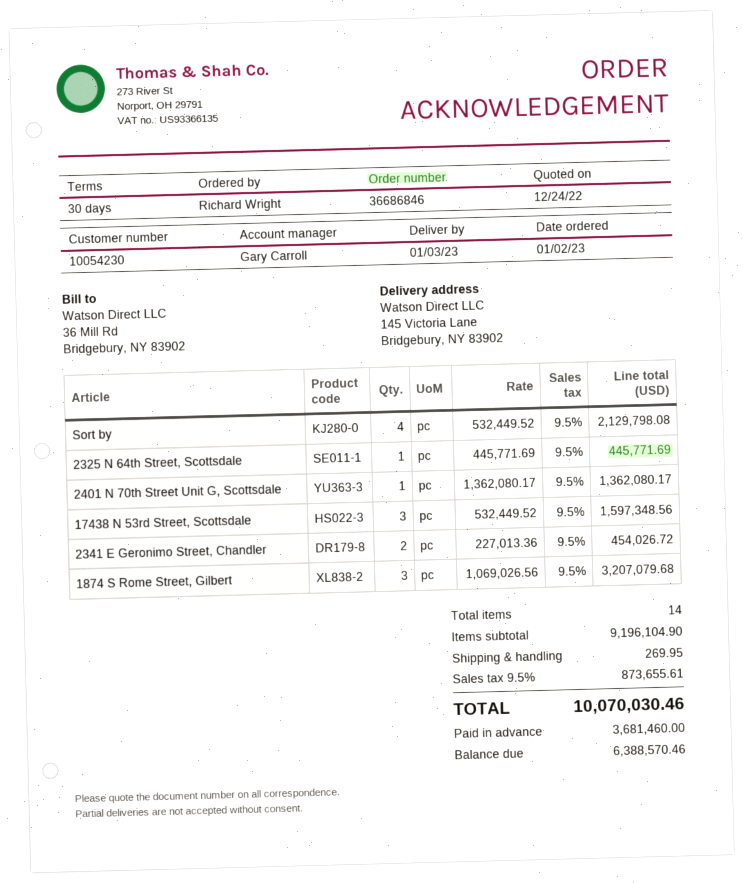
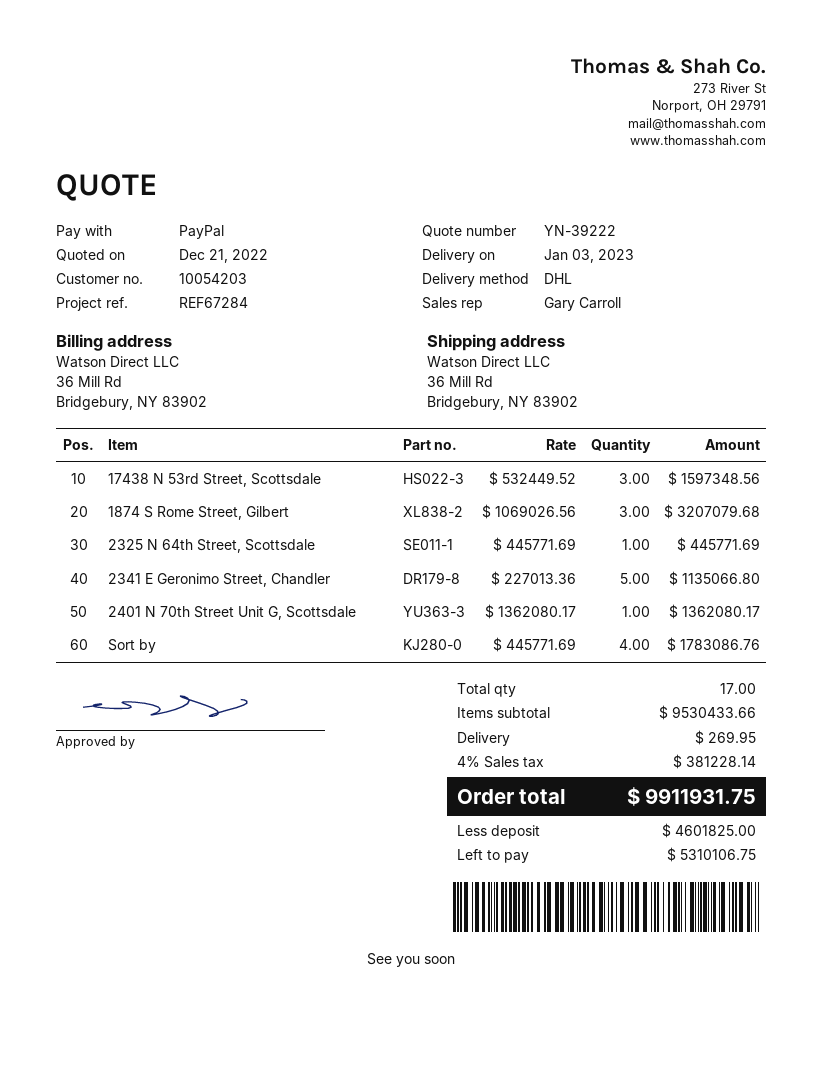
quote date: 2022-12-24 -> 2022-12-21
customer number: 10054230 -> 10054203
ship to: 145 Victoria Lane, Bridgebury, NY 83902 -> 36 Mill Rd, Bridgebury, NY 83902
Sort by: 4 x 532449.52 = 2129798.08 -> 4 x 445771.69 = 1783086.76
2341 E Geronimo Street, Chandler: 2 x 227013.36 = 454026.72 -> 5 x 227013.36 = 1135066.80
total quantity: 14 -> 17
subtotal: 9196104.90 -> 9530433.66
tax: 9.5% = 873655.61 -> 4% = 381228.14
total: 10070030.46 -> 9911931.75
deposit: 3681460.00 -> 4601825.00
balance: 6388570.46 -> 5310106.75

